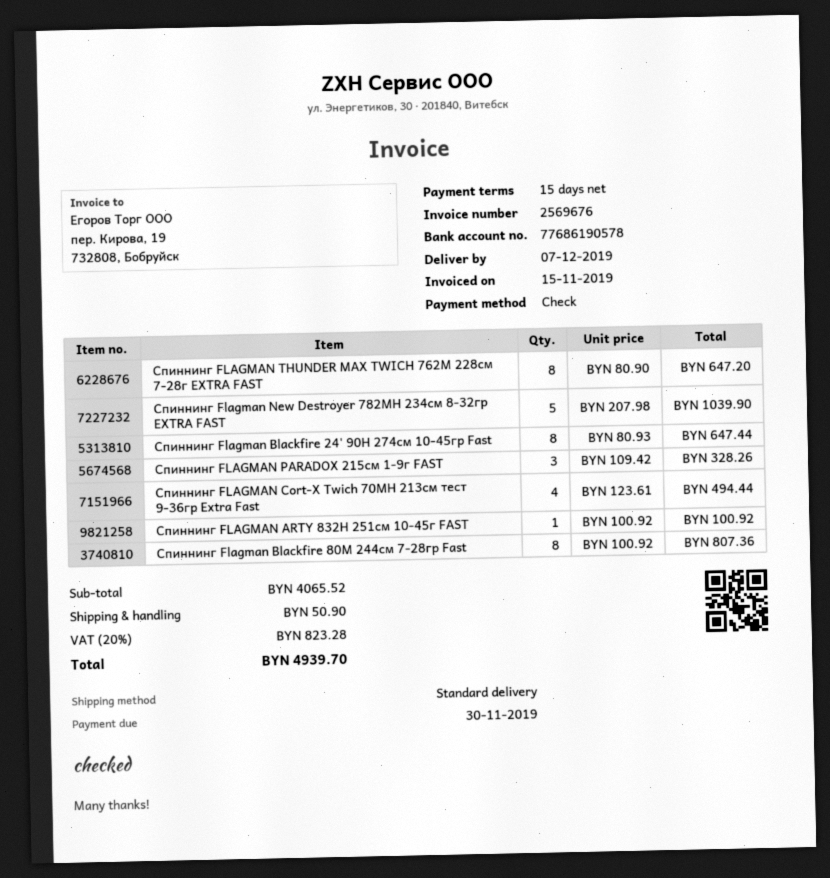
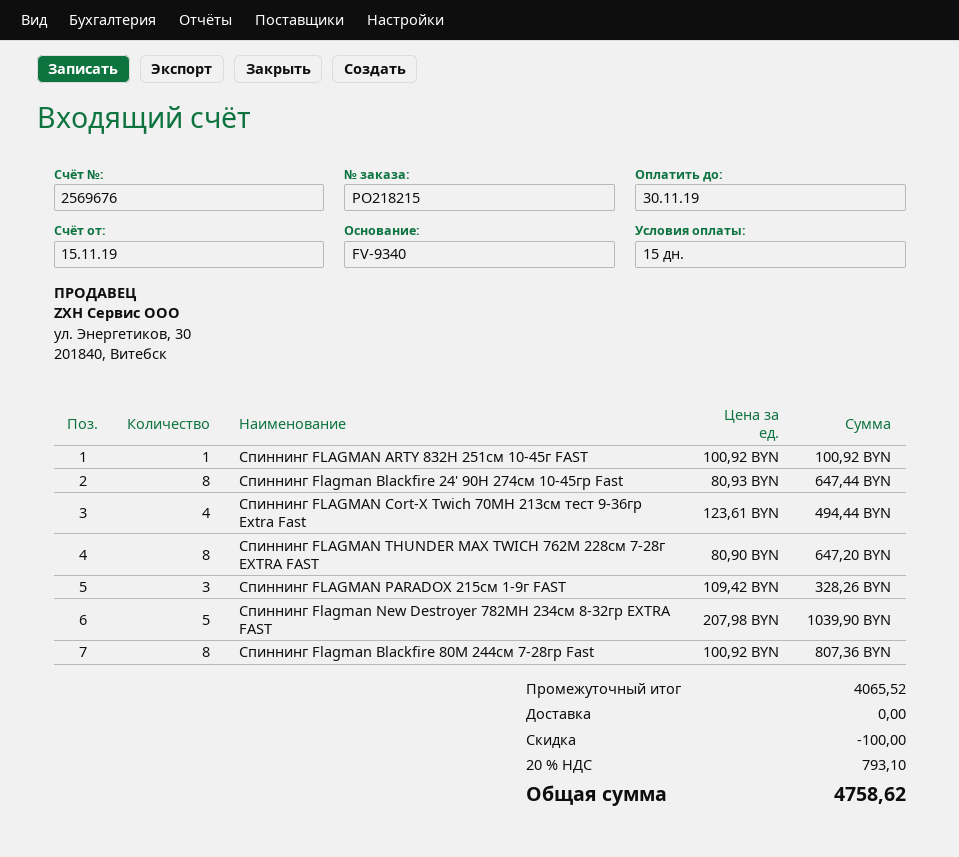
discount: none -> 100.00
shipping: 50.90 -> 0.00
tax: 20% = 823.28 -> 20% = 793.10
total: 4939.70 -> 4758.62

